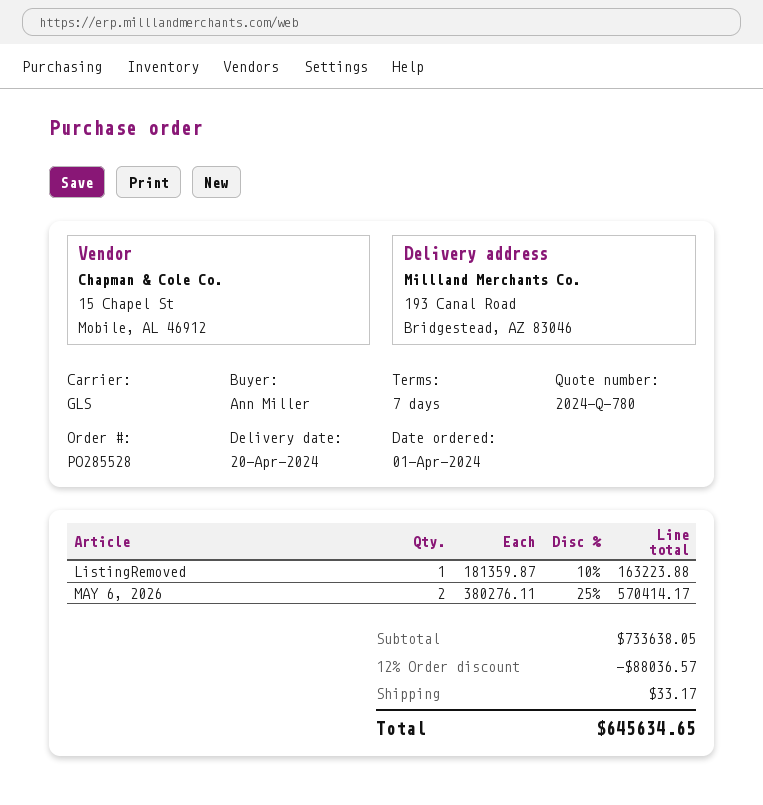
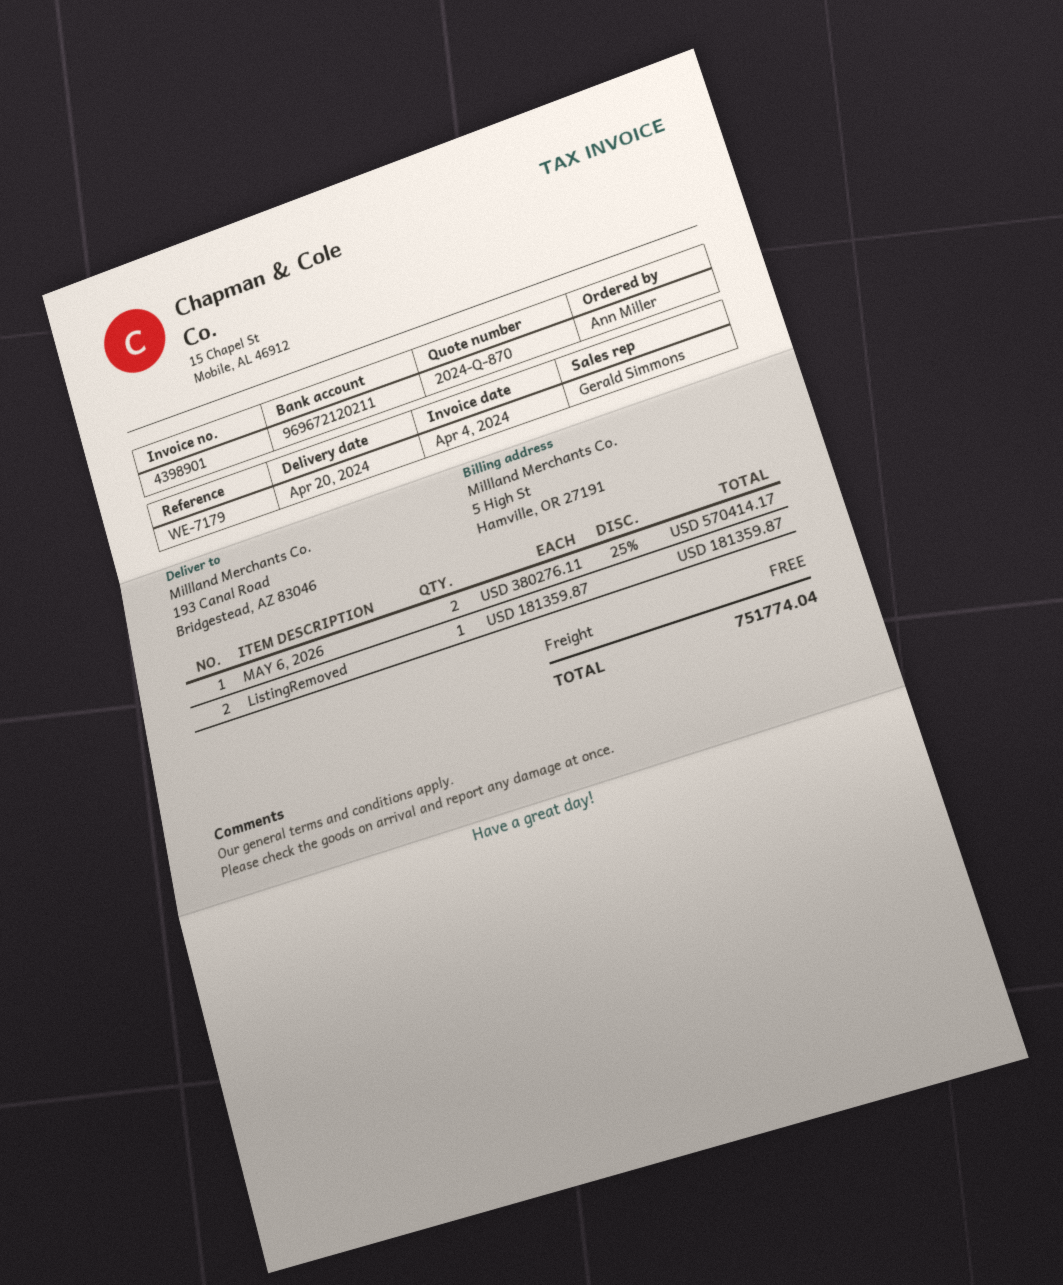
quote number: 2024-Q-780 -> 2024-Q-870
ListingRemoved: 1 x 181359.87 - 10% = 163223.88 -> 1 x 181359.87 = 181359.87
discount: 12% = 88036.57 -> none
shipping: 33.17 -> 0.00
total: 645634.65 -> 751774.04

